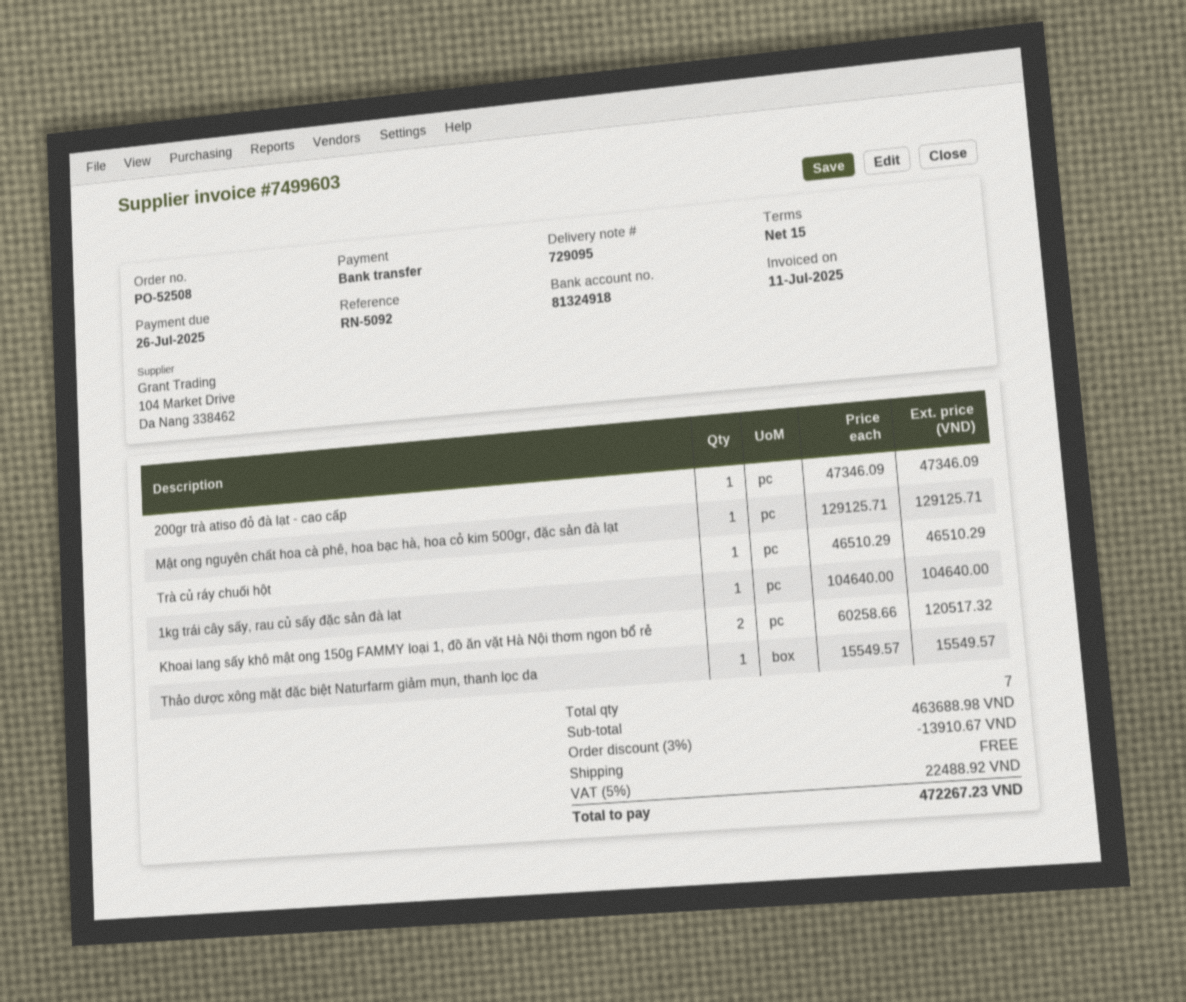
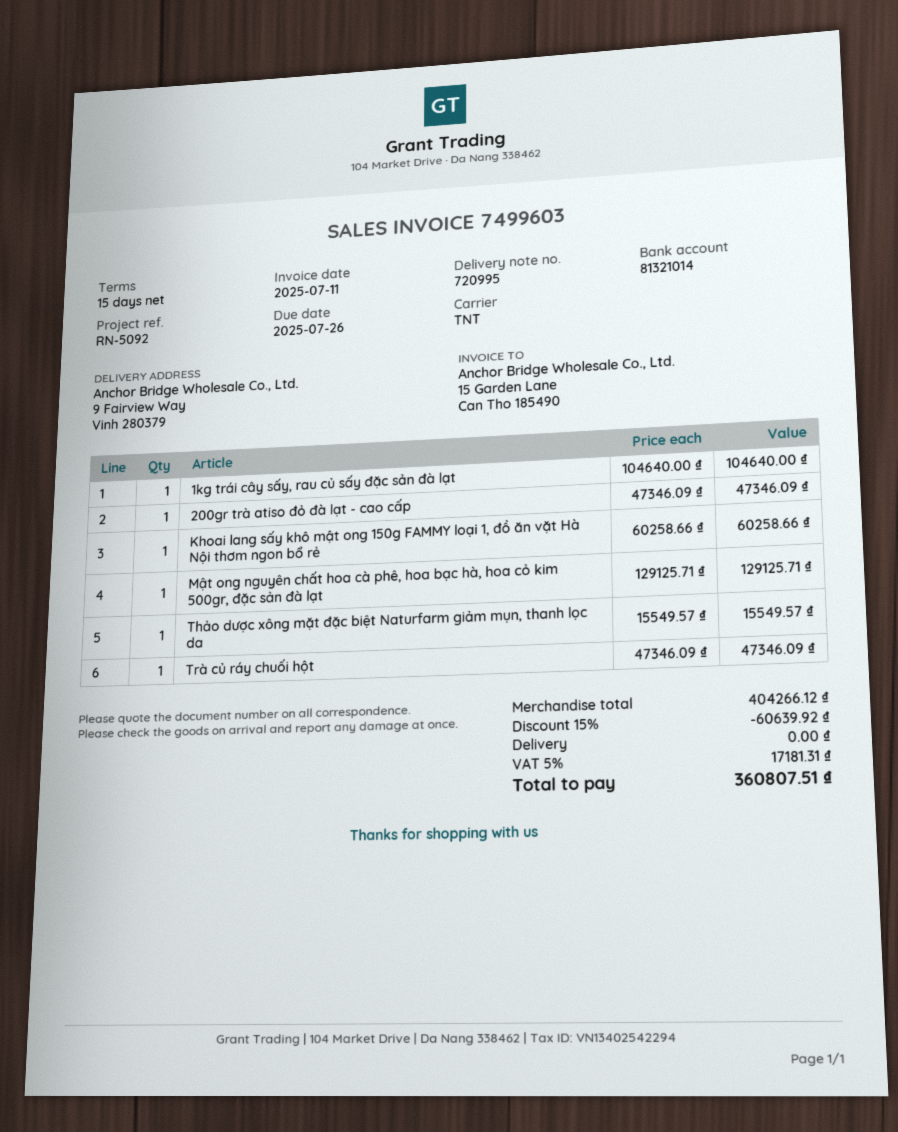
delivery note number: 729095 -> 720995
bank account: 81324918 -> 81321014
Trà củ ráy chuối hột: 1 x 46510.29 = 46510.29 -> 1 x 47346.09 = 47346.09
Khoai lang sấy khô mật ong 150g FAMMY loại 1, đồ ăn vặt Hà Nội thơm ngon bổ rẻ: 2 x 60258.66 = 120517.32 -> 1 x 60258.66 = 60258.66
subtotal: 463688.98 -> 404266.12
discount: 3% = 13910.67 -> 15% = 60639.92
tax: 5% = 22488.92 -> 5% = 17181.31
total: 472267.23 -> 360807.51

